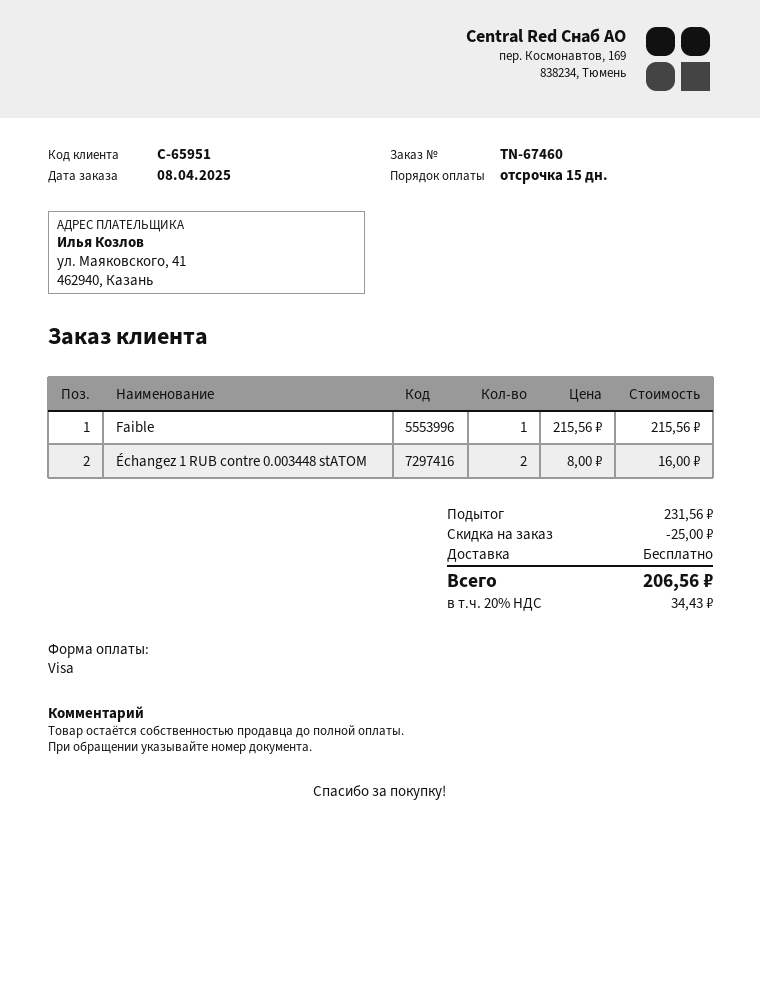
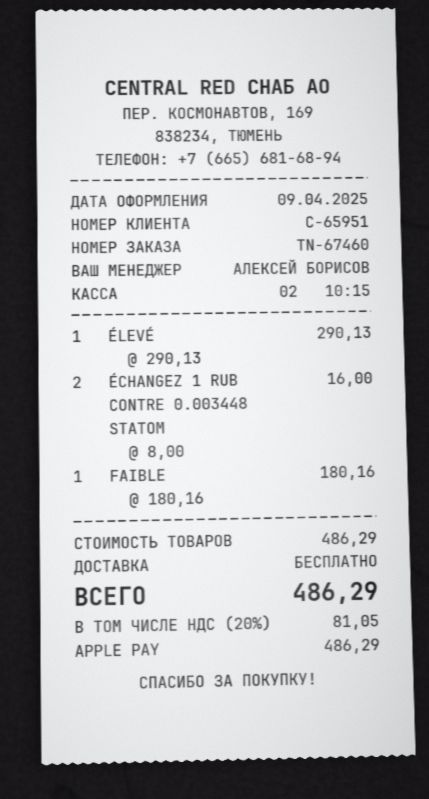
order date: 2025-04-08 -> 2025-04-09
payment method: Visa -> Apple Pay
Faible: 1 x 215.56 = 215.56 -> 1 x 180.16 = 180.16
ÉLEVÉ: none -> 1 x 290.13 = 290.13
subtotal: 231.56 -> 486.29
discount: 25.00 -> none
tax: 20% = 34.43 -> 20% = 81.05
total: 206.56 -> 486.29

